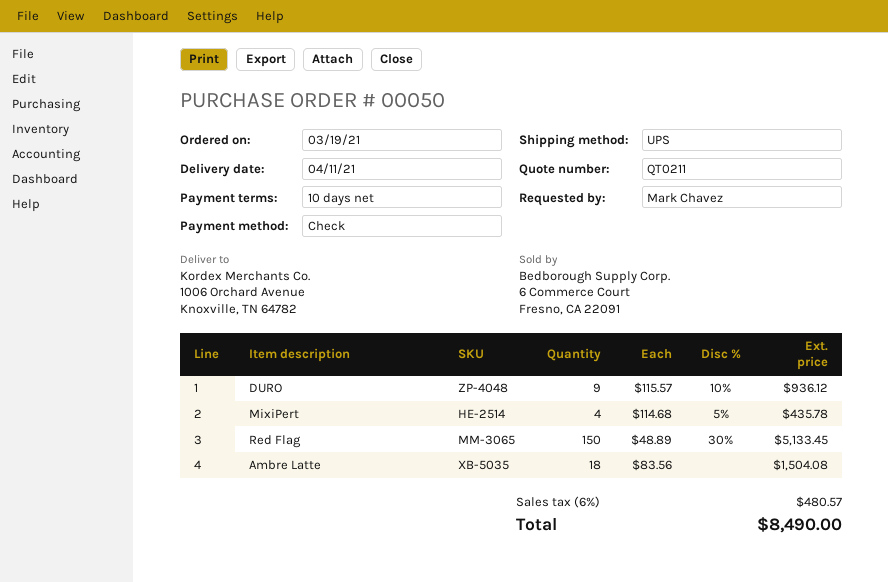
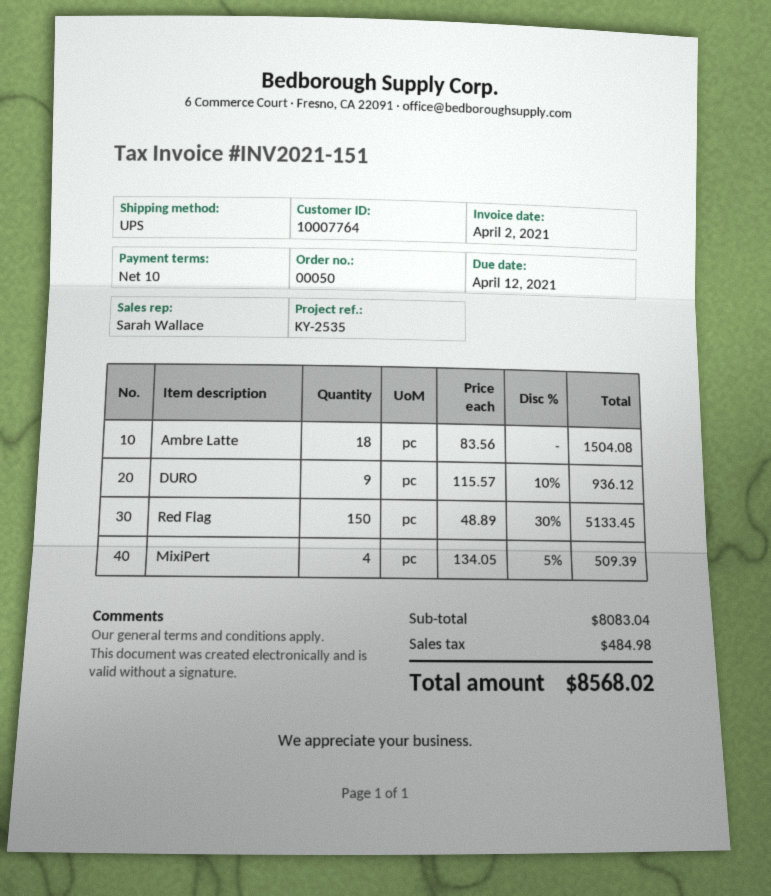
MixiPert: 4 x 114.68 - 5% = 435.78 -> 4 x 134.05 - 5% = 509.39
tax: 480.57 -> 484.98
total: 8490.00 -> 8568.02

